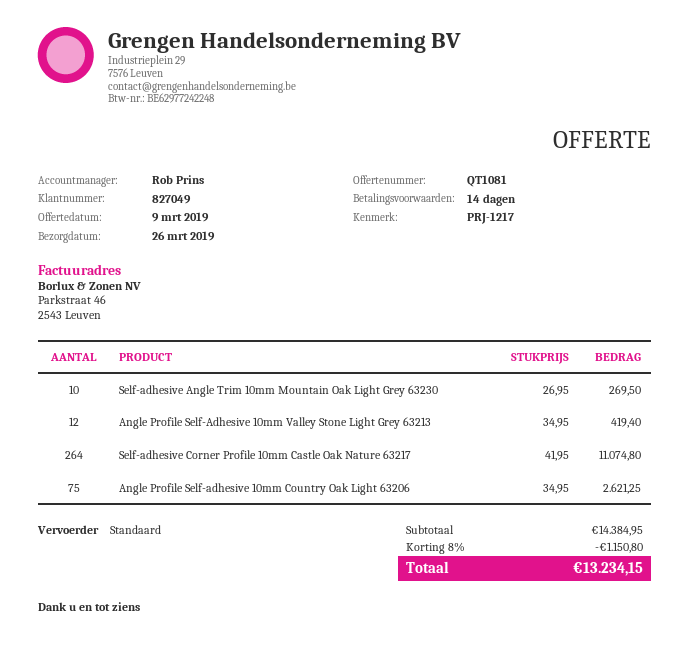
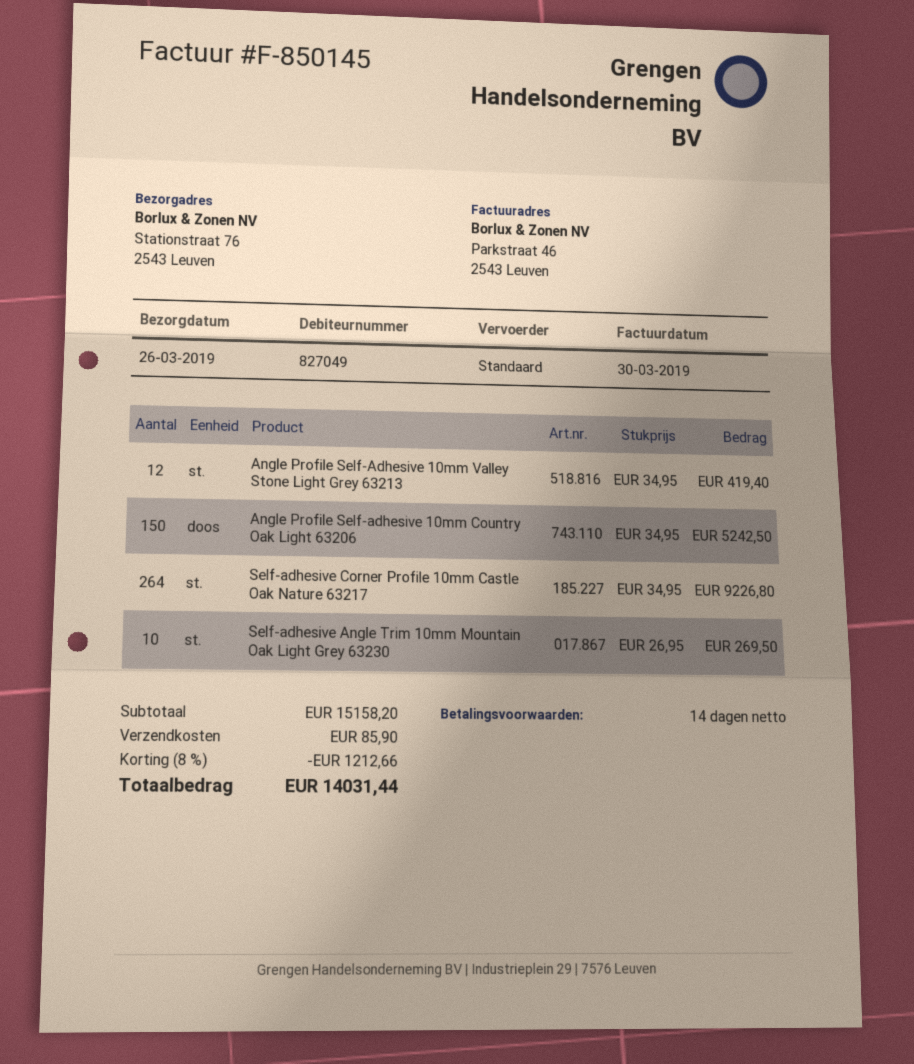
Self-adhesive Corner Profile 10mm Castle Oak Nature 63217: 264 x 41.95 = 11074.80 -> 264 x 34.95 = 9226.80
Angle Profile Self-adhesive 10mm Country Oak Light 63206: 75 x 34.95 = 2621.25 -> 150 x 34.95 = 5242.50
subtotal: 14384.95 -> 15158.20
discount: 8% = 1150.80 -> 8% = 1212.66
shipping: none -> 85.90
total: 13234.15 -> 14031.44

